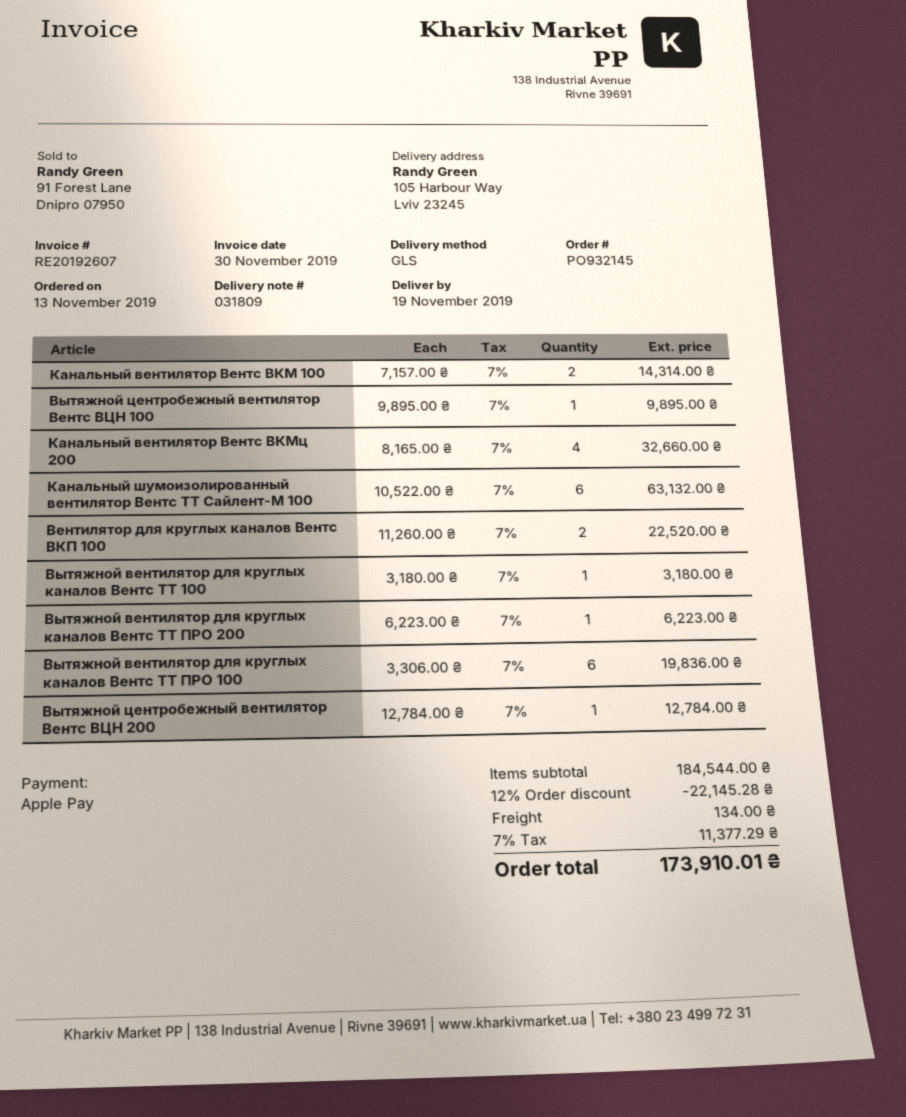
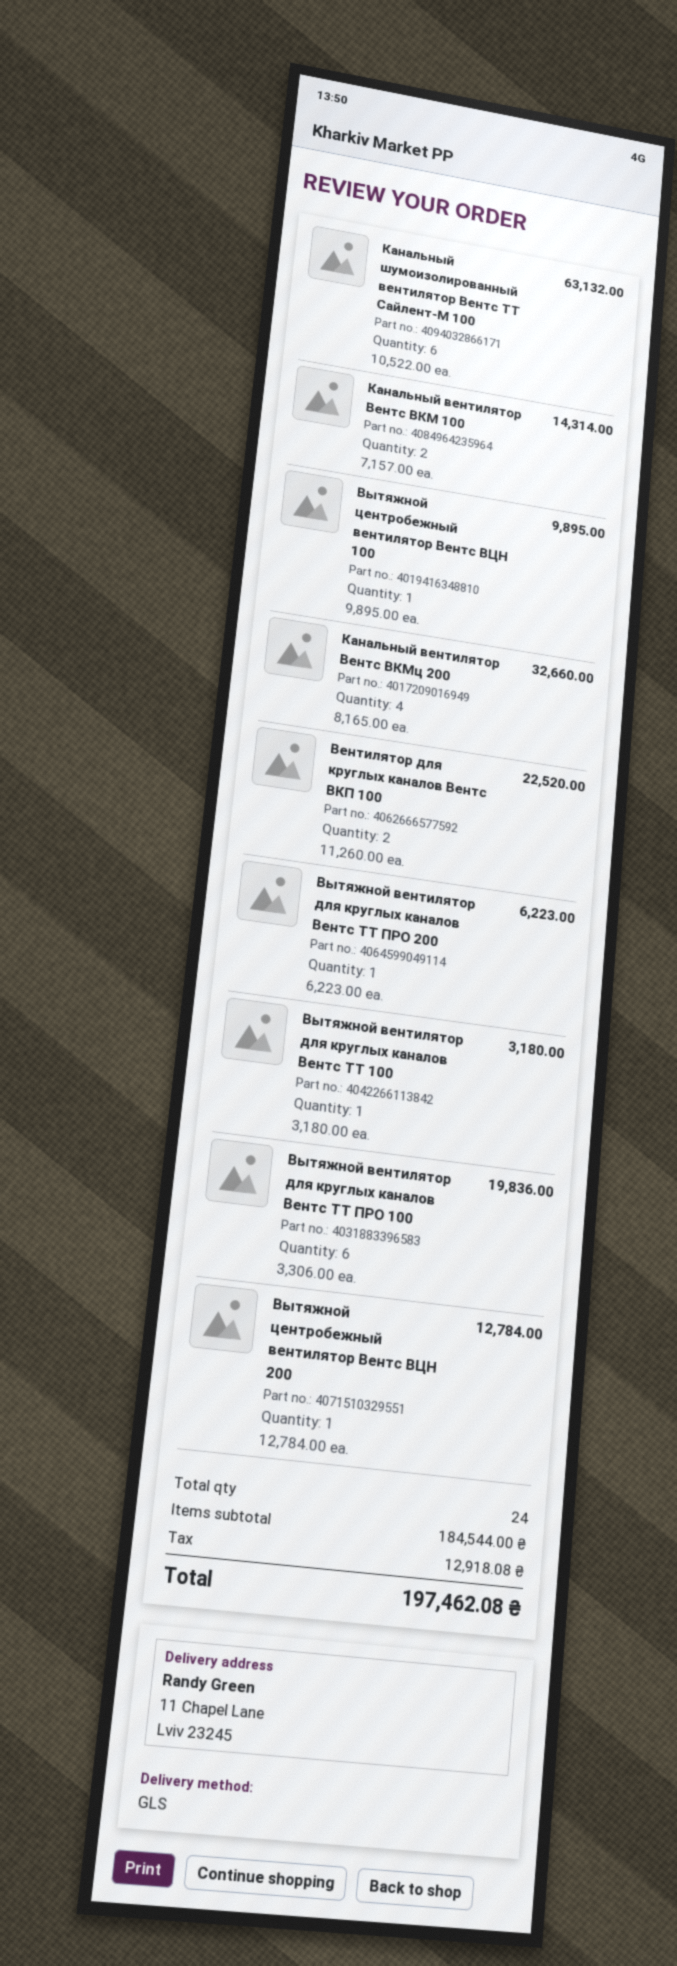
ship to: 105 Harbour Way, Lviv 23245 -> 11 Chapel Lane, Lviv 23245
discount: 12% = 22145.28 -> none
shipping: 134.00 -> none
tax: 11377.29 -> 12918.08
total: 173910.01 -> 197462.08

